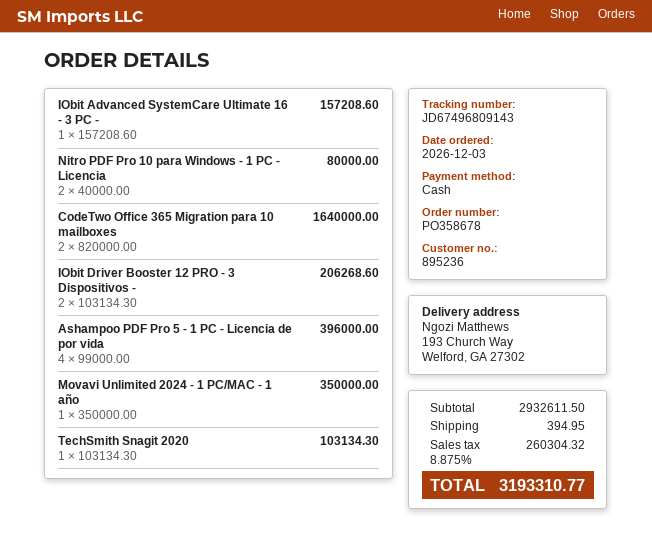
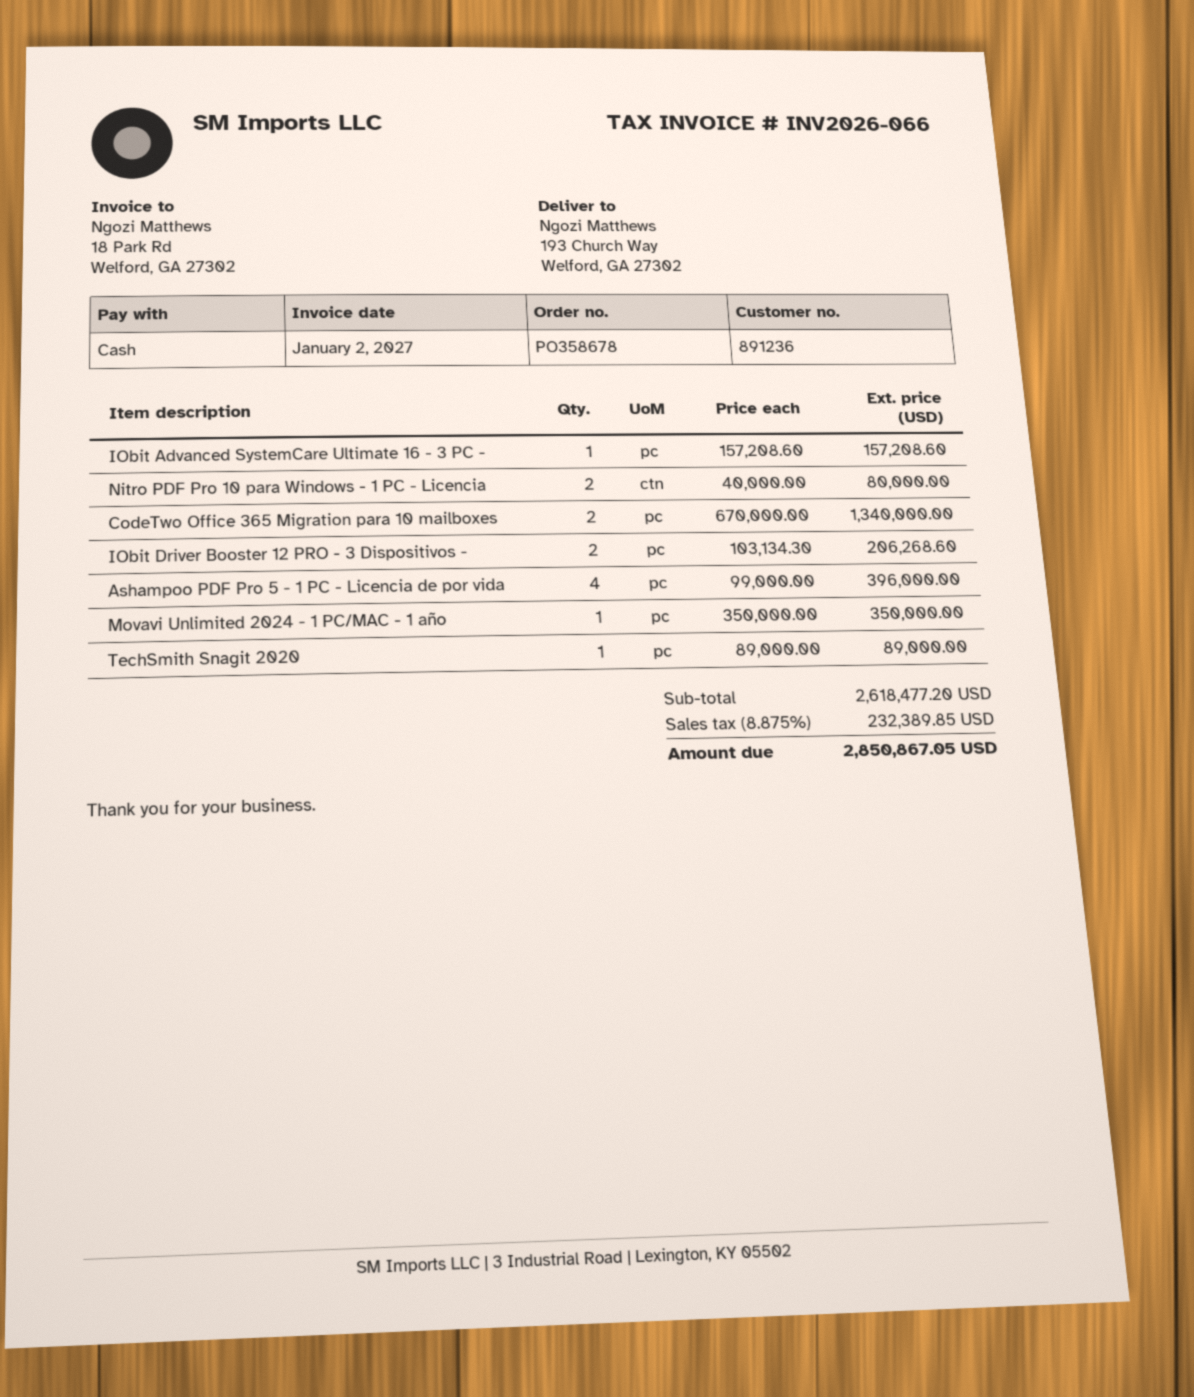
customer number: 895236 -> 891236
CodeTwo Office 365 Migration para 10 mailboxes: 2 x 820000.00 = 1640000.00 -> 2 x 670000.00 = 1340000.00
TechSmith Snagit 2020: 1 x 103134.30 = 103134.30 -> 1 x 89000.00 = 89000.00
subtotal: 2932611.50 -> 2618477.20
shipping: 394.95 -> none
tax: 8.875% = 260304.32 -> 8.875% = 232389.85
total: 3193310.77 -> 2850867.05

